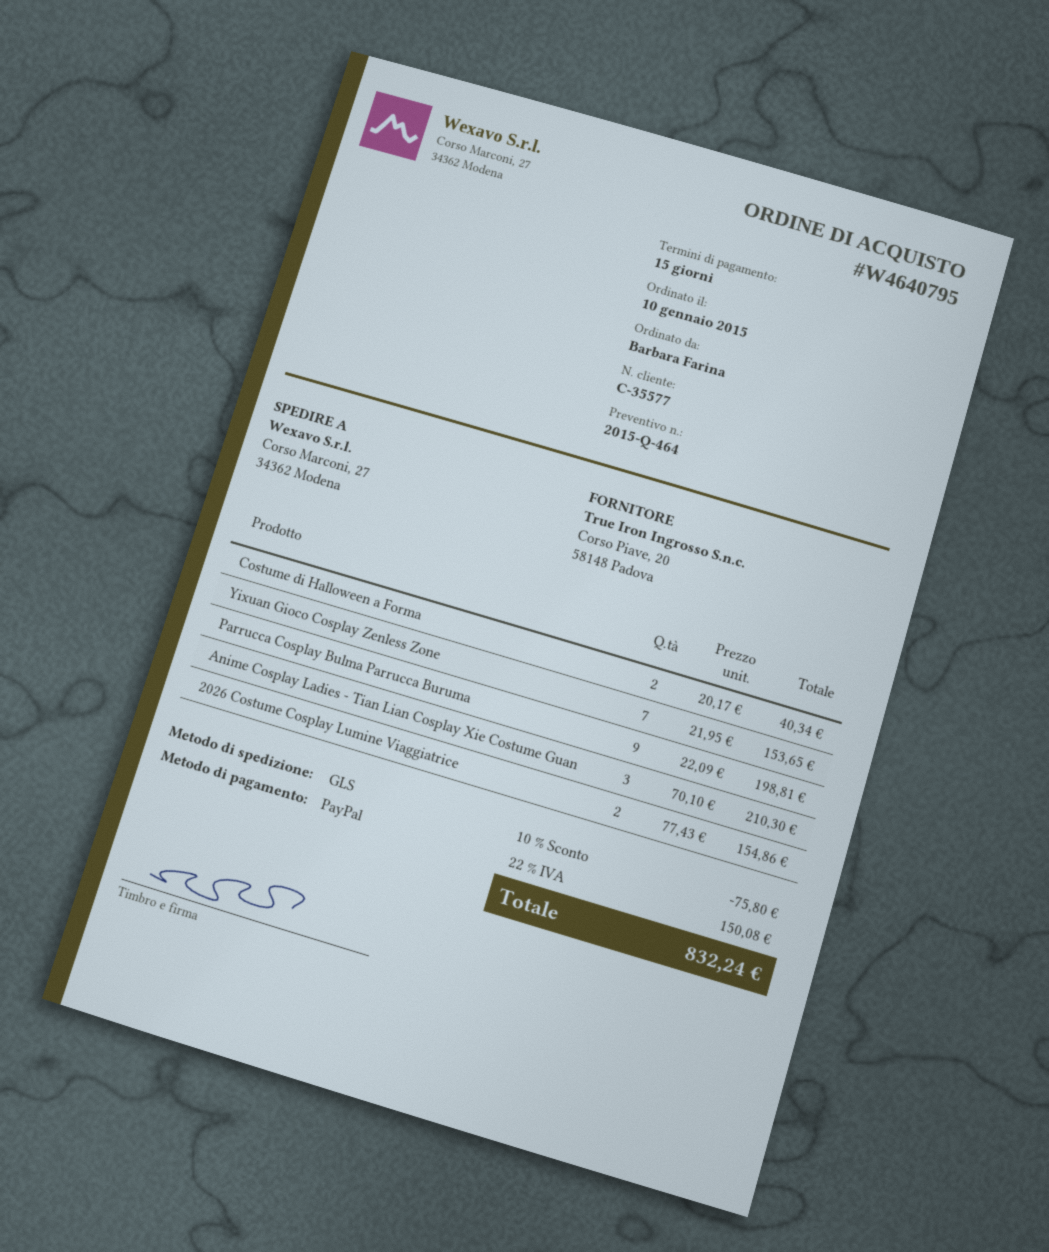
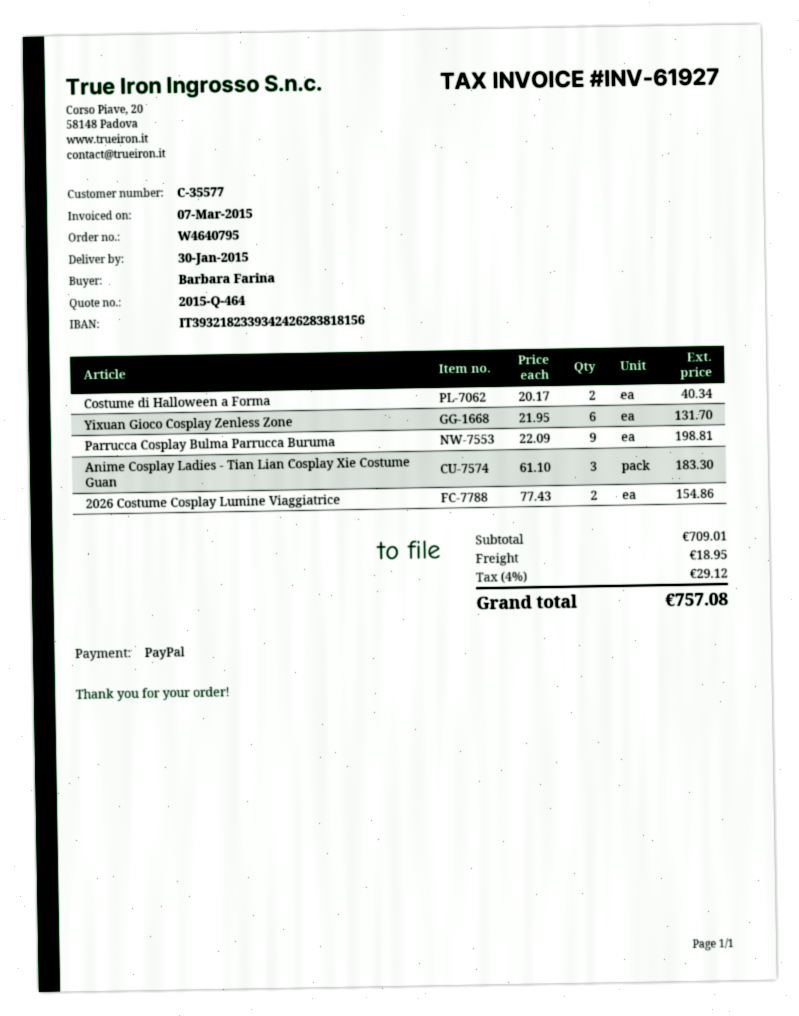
Yixuan Gioco Cosplay Zenless Zone: 7 x 21.95 = 153.65 -> 6 x 21.95 = 131.70
Anime Cosplay Ladies - Tian Lian Cosplay Xie Costume Guan: 3 x 70.10 = 210.30 -> 3 x 61.10 = 183.30
discount: 10% = 75.80 -> none
shipping: none -> 18.95
tax: 22% = 150.08 -> 4% = 29.12
total: 832.24 -> 757.08

